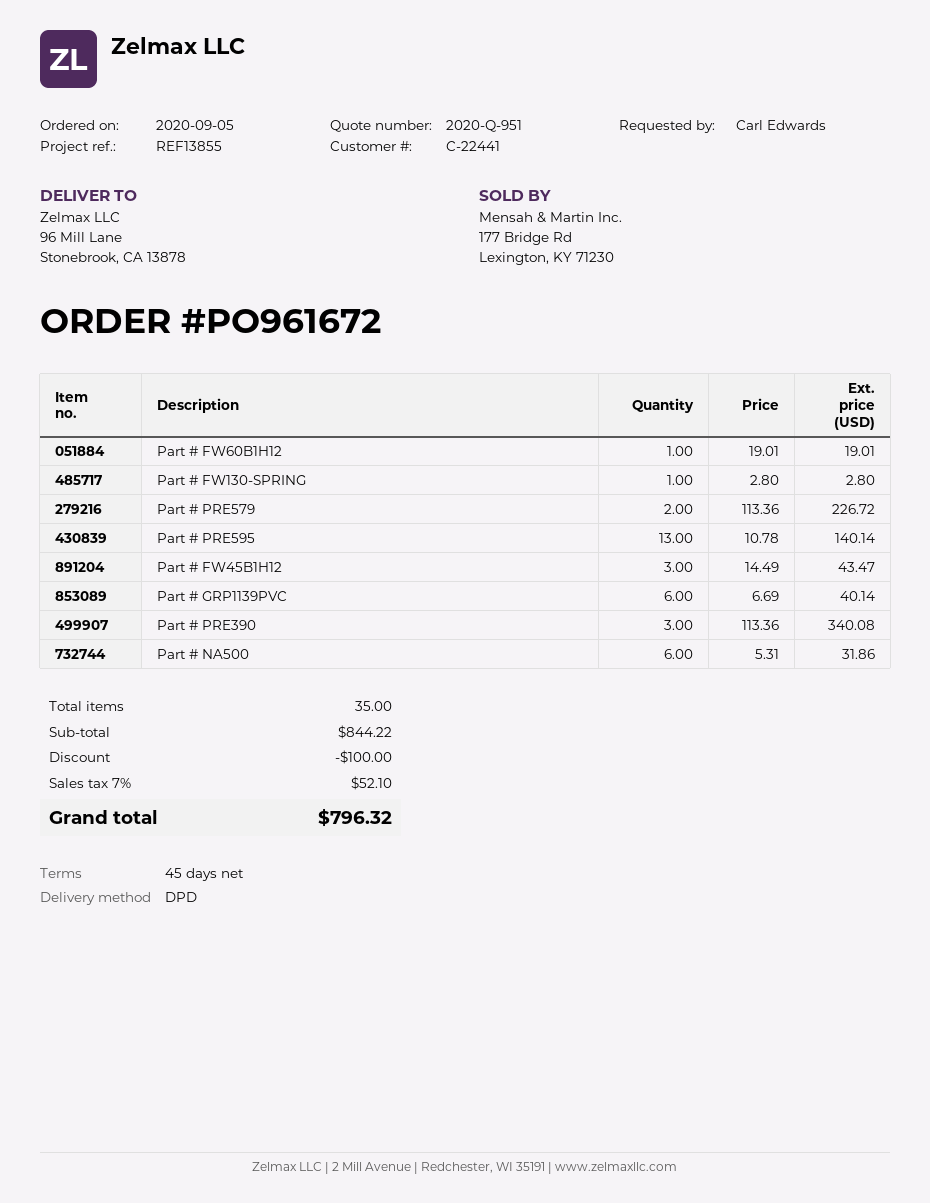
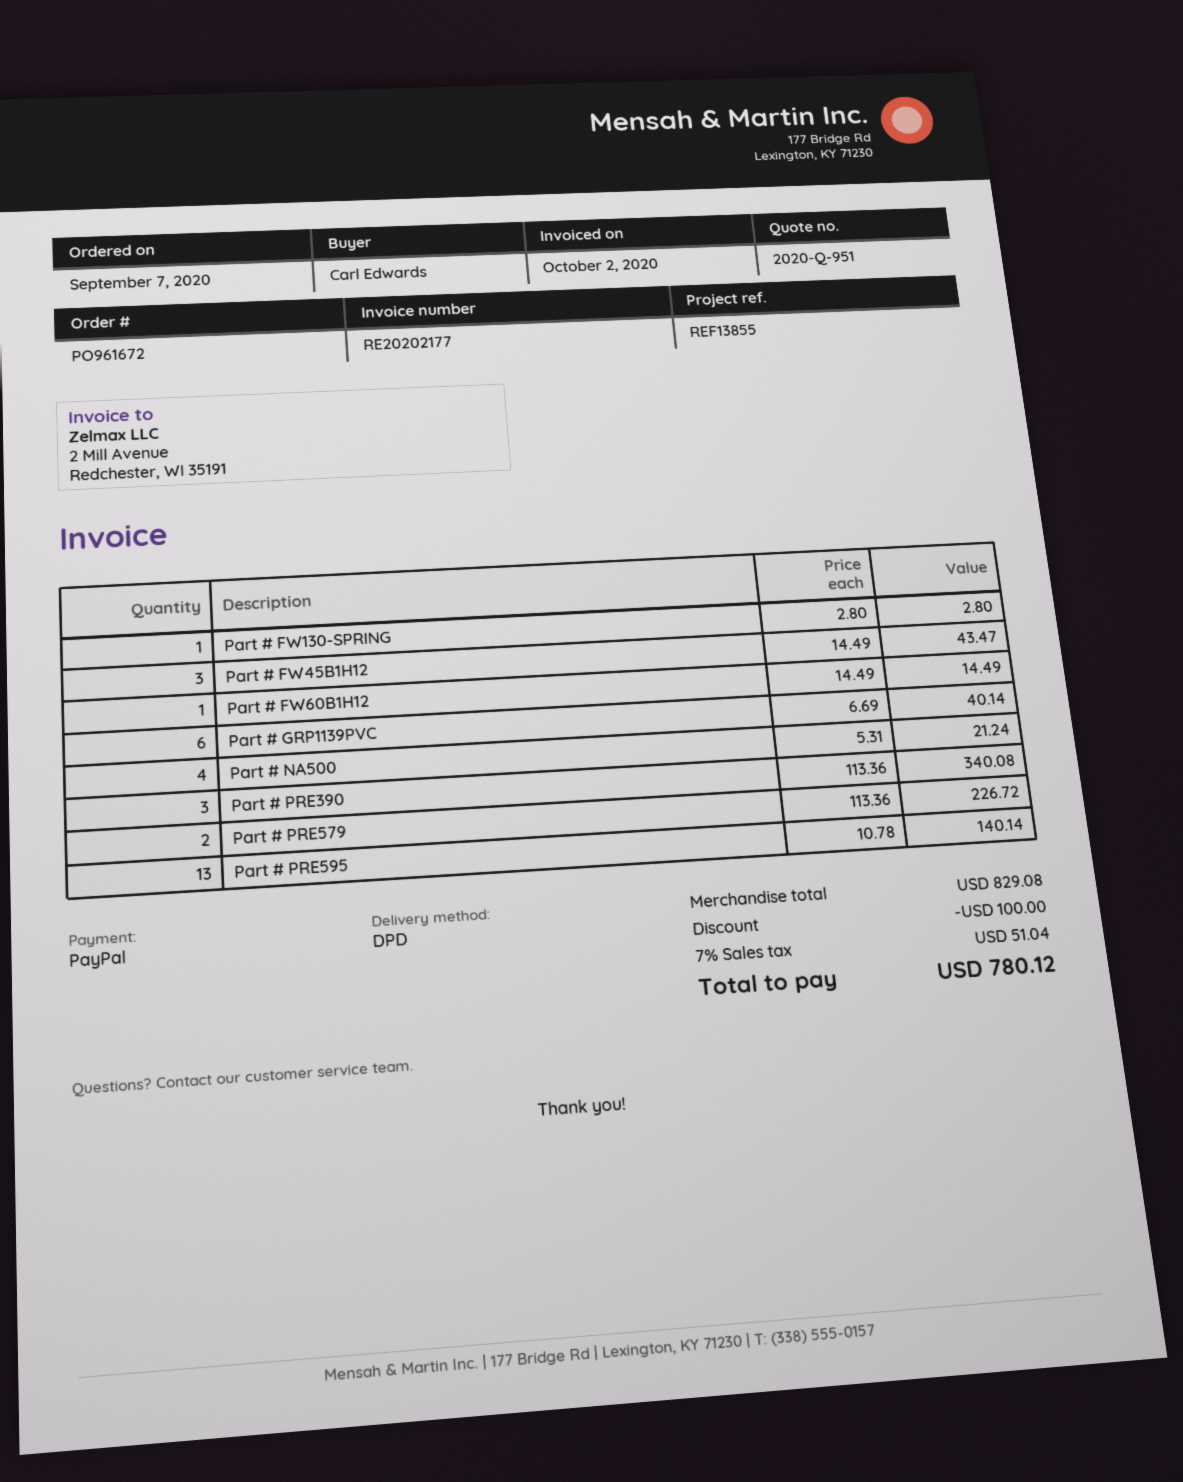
order date: 2020-09-05 -> 2020-09-07
Part # FW60B1H12: 1 x 19.01 = 19.01 -> 1 x 14.49 = 14.49
Part # NA500: 6 x 5.31 = 31.86 -> 4 x 5.31 = 21.24
subtotal: 844.22 -> 829.08
tax: 7% = 52.10 -> 7% = 51.04
total: 796.32 -> 780.12

